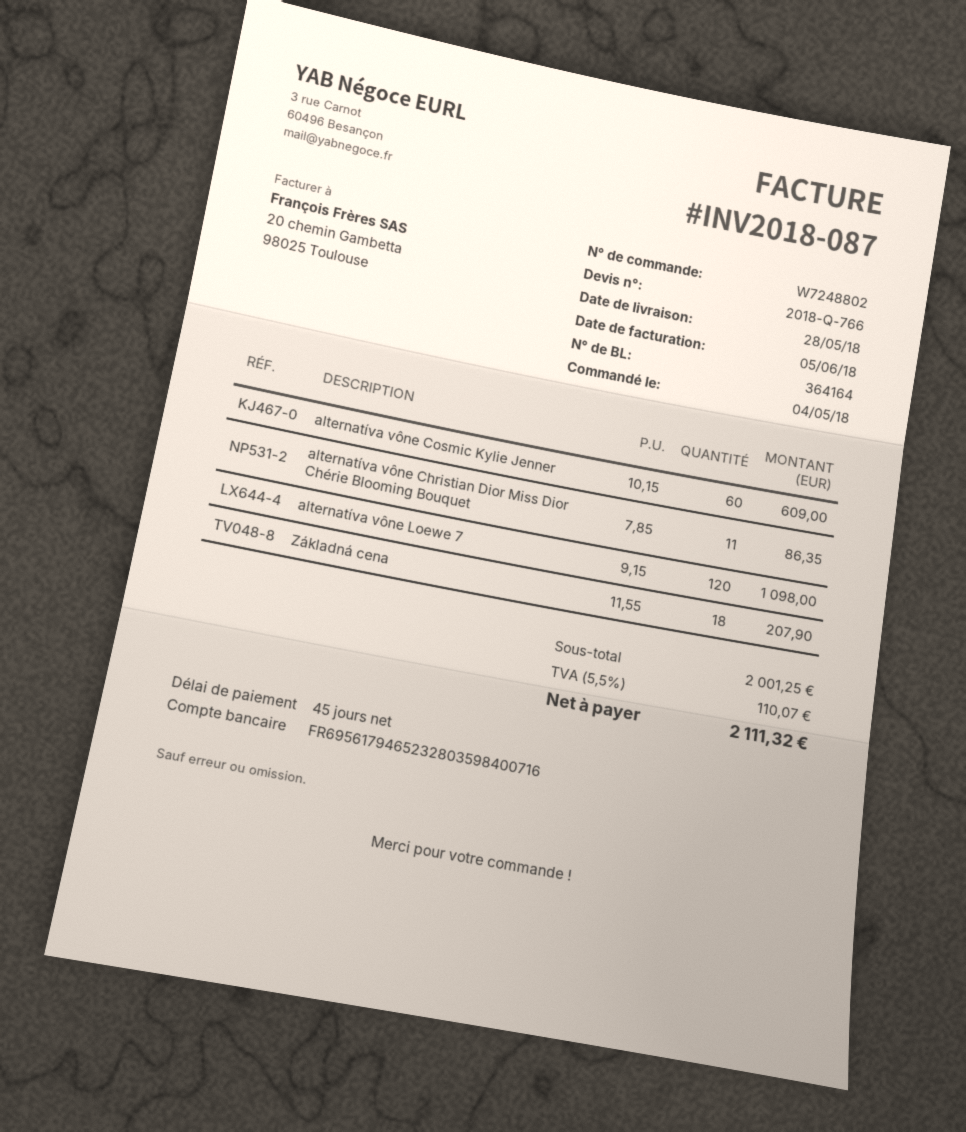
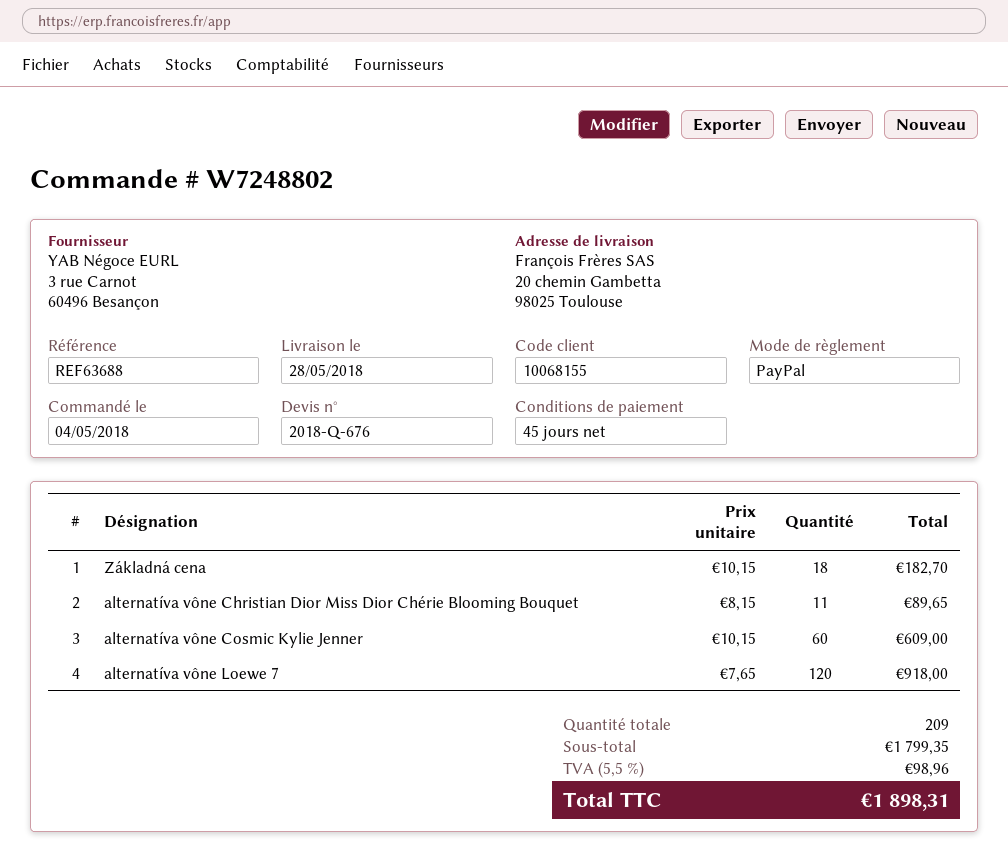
quote number: 2018-Q-766 -> 2018-Q-676
alternatíva vône Christian Dior Miss Dior Chérie Blooming Bouquet: 11 x 7.85 = 86.35 -> 11 x 8.15 = 89.65
alternatíva vône Loewe 7: 120 x 9.15 = 1098.00 -> 120 x 7.65 = 918.00
Základná cena: 18 x 11.55 = 207.90 -> 18 x 10.15 = 182.70
subtotal: 2001.25 -> 1799.35
tax: 5.5% = 110.07 -> 5.5% = 98.96
total: 2111.32 -> 1898.31

